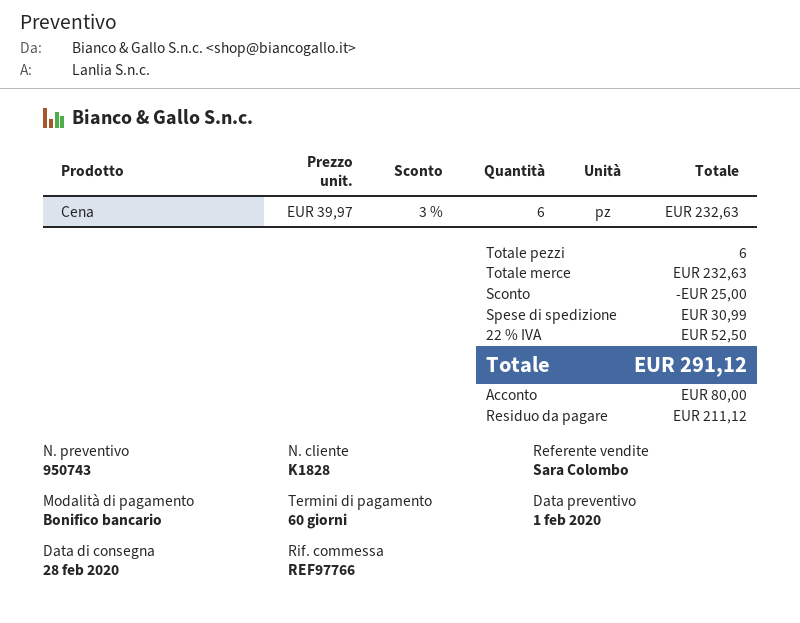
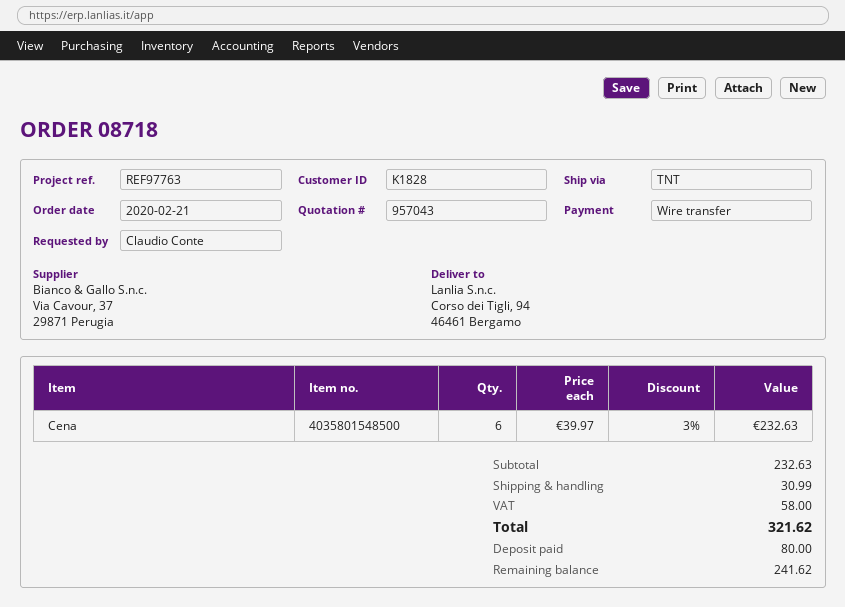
quote number: 950743 -> 957043
reference: REF97766 -> REF97763
discount: 25.00 -> none
tax: 52.50 -> 58.00
total: 291.12 -> 321.62
balance: 211.12 -> 241.62

